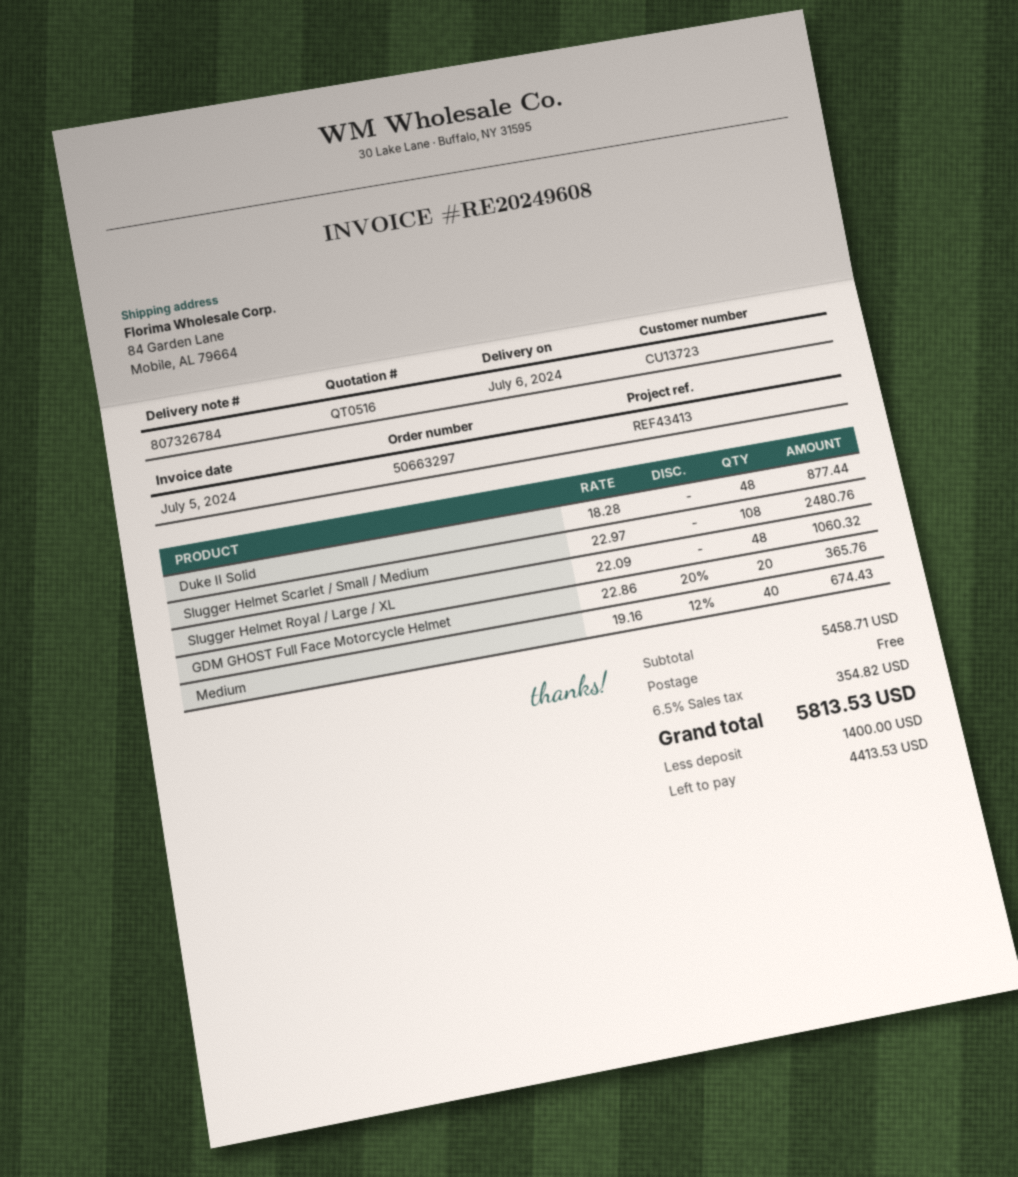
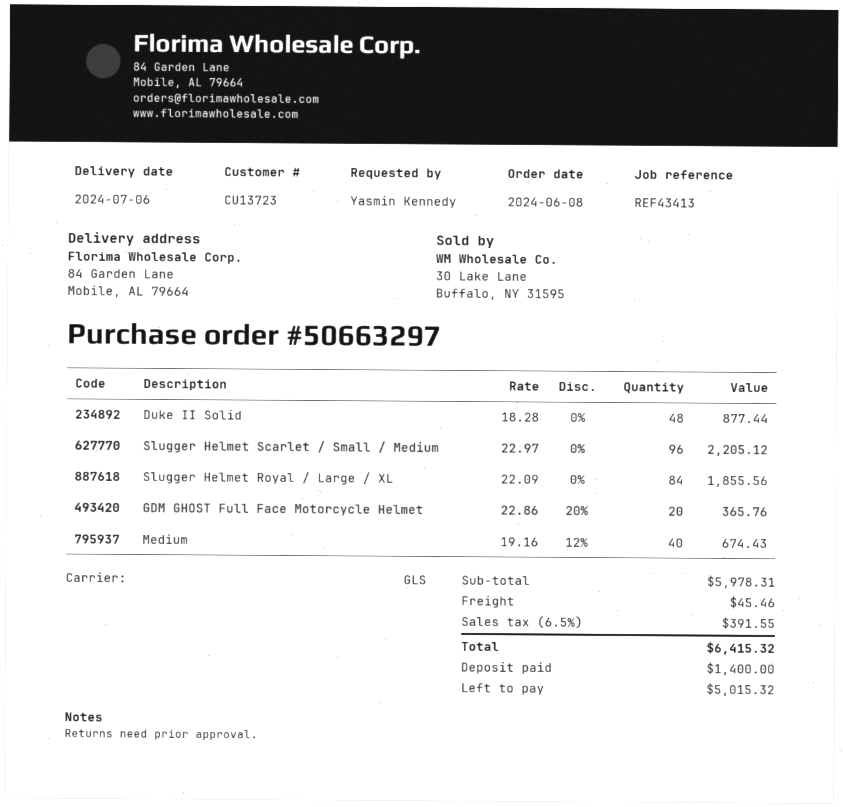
Slugger Helmet Scarlet / Small / Medium: 108 x 22.97 = 2480.76 -> 96 x 22.97 = 2205.12
Slugger Helmet Royal / Large / XL: 48 x 22.09 = 1060.32 -> 84 x 22.09 = 1855.56
subtotal: 5458.71 -> 5978.31
shipping: 0.00 -> 45.46
tax: 6.5% = 354.82 -> 6.5% = 391.55
total: 5813.53 -> 6415.32
balance: 4413.53 -> 5015.32

